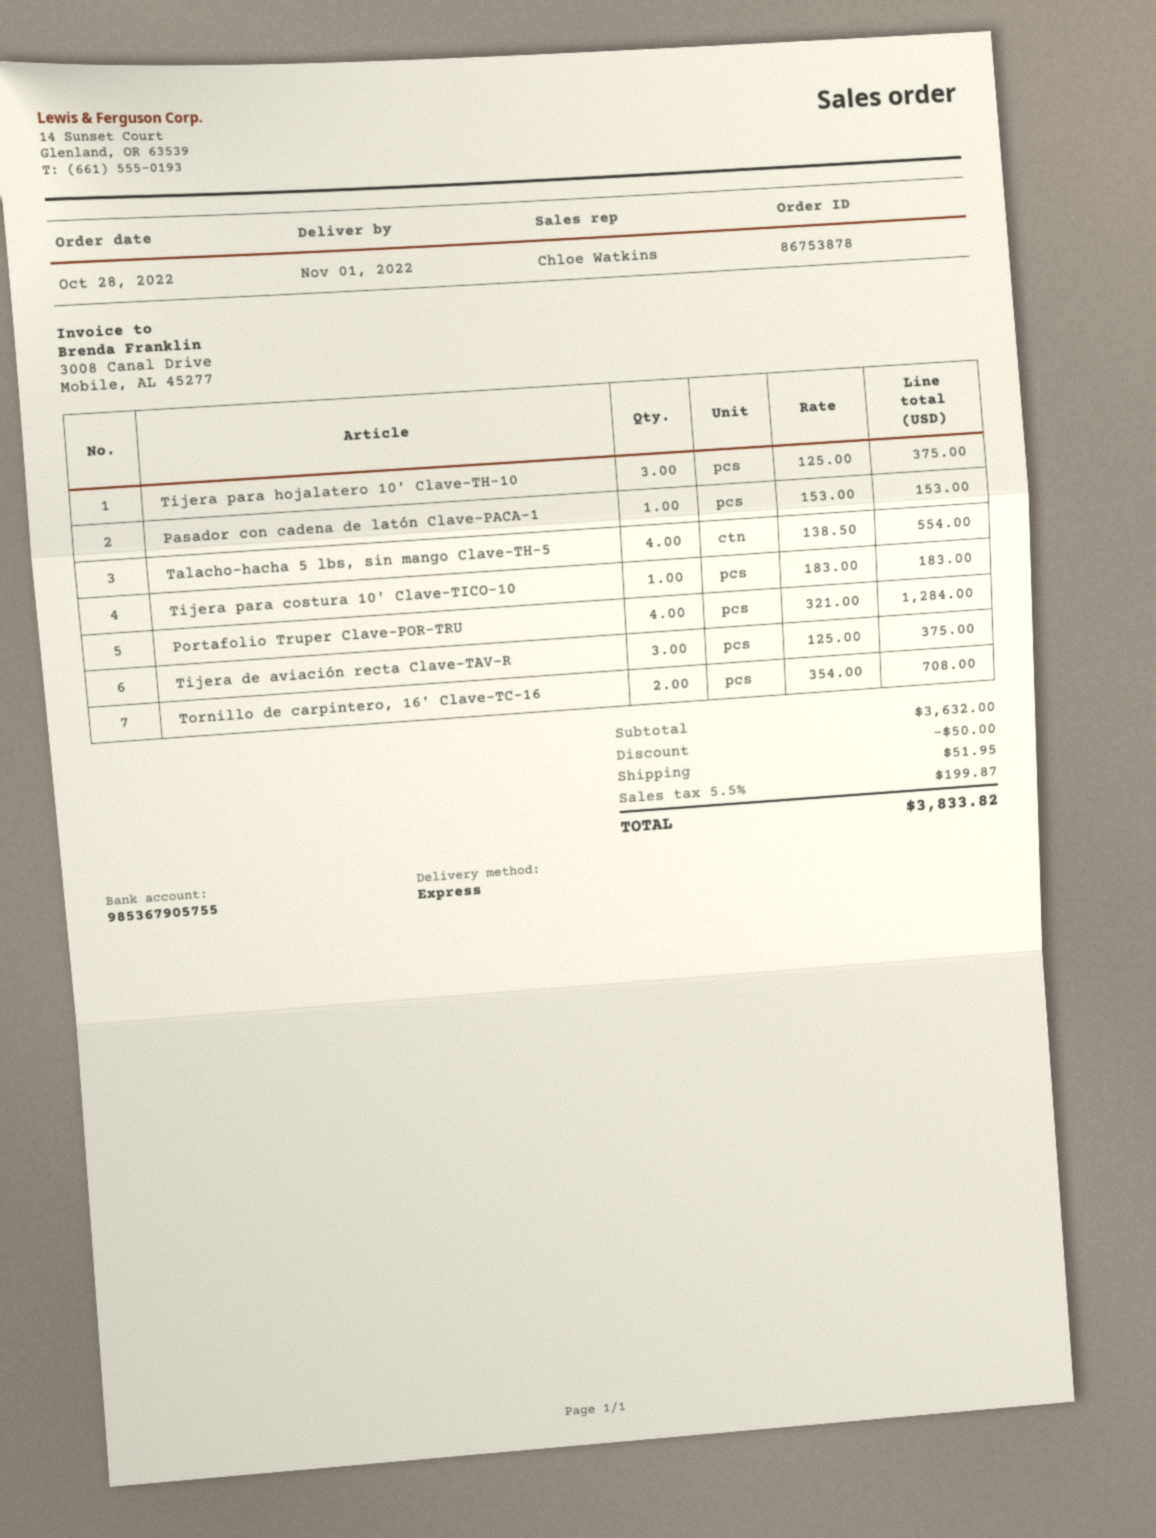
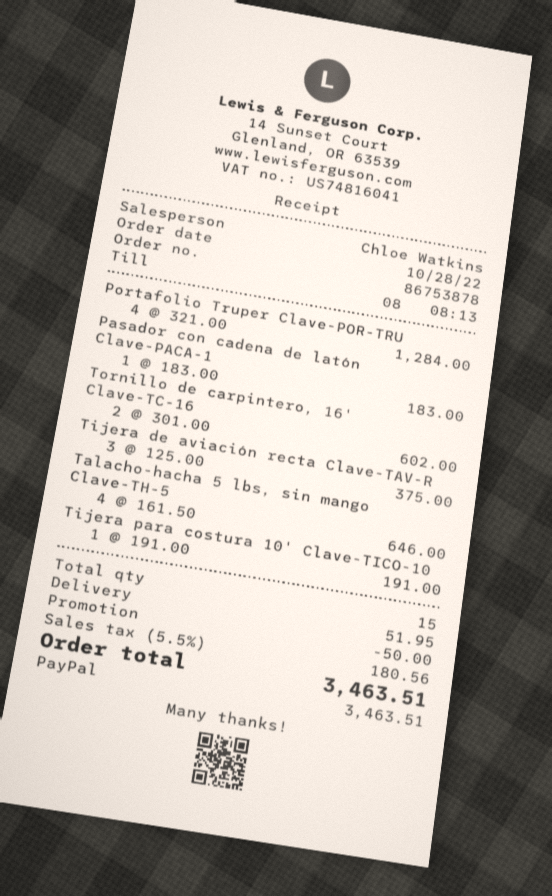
Tijera para hojalatero 10' Clave-TH-10: 3 x 125.00 = 375.00 -> none
Pasador con cadena de latón Clave-PACA-1: 1 x 153.00 = 153.00 -> 1 x 183.00 = 183.00
Talacho-hacha 5 lbs, sin mango Clave-TH-5: 4 x 138.50 = 554.00 -> 4 x 161.50 = 646.00
Tijera para costura 10' Clave-TICO-10: 1 x 183.00 = 183.00 -> 1 x 191.00 = 191.00
Tornillo de carpintero, 16' Clave-TC-16: 2 x 354.00 = 708.00 -> 2 x 301.00 = 602.00
tax: 5.5% = 199.87 -> 5.5% = 180.56
total: 3833.82 -> 3463.51

